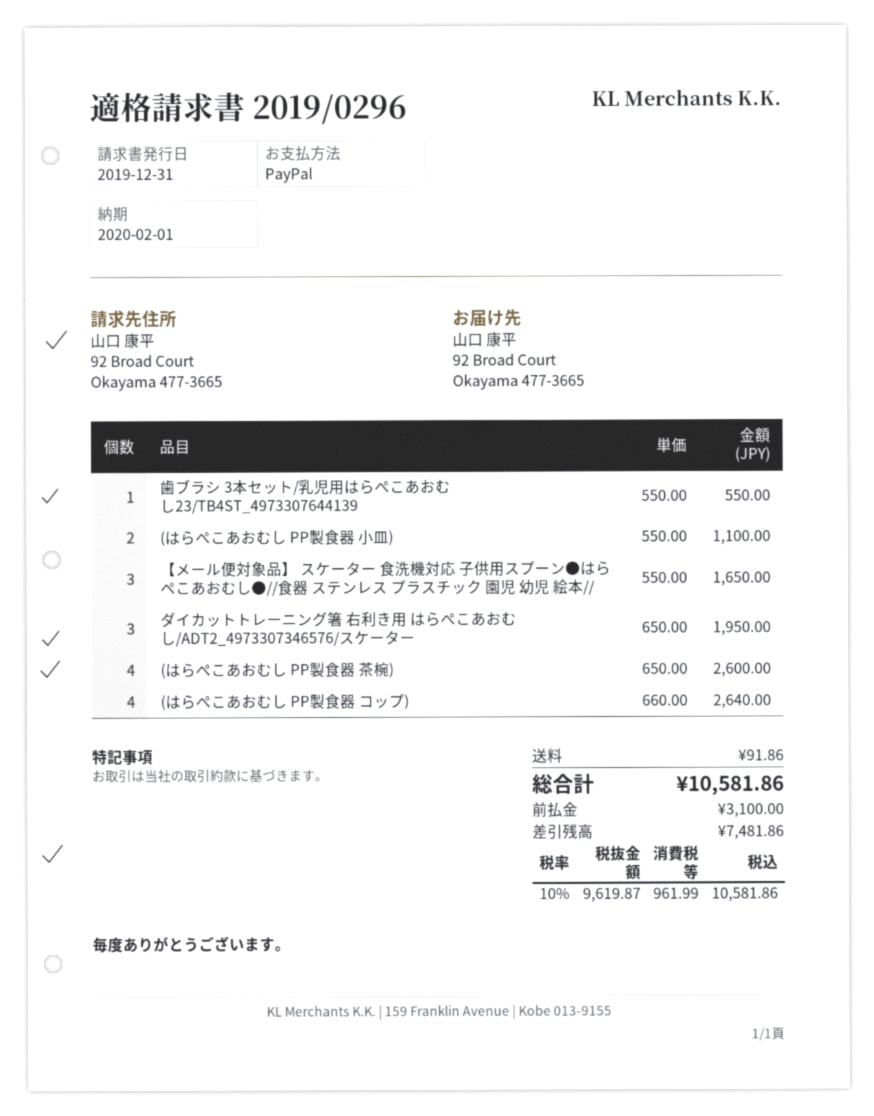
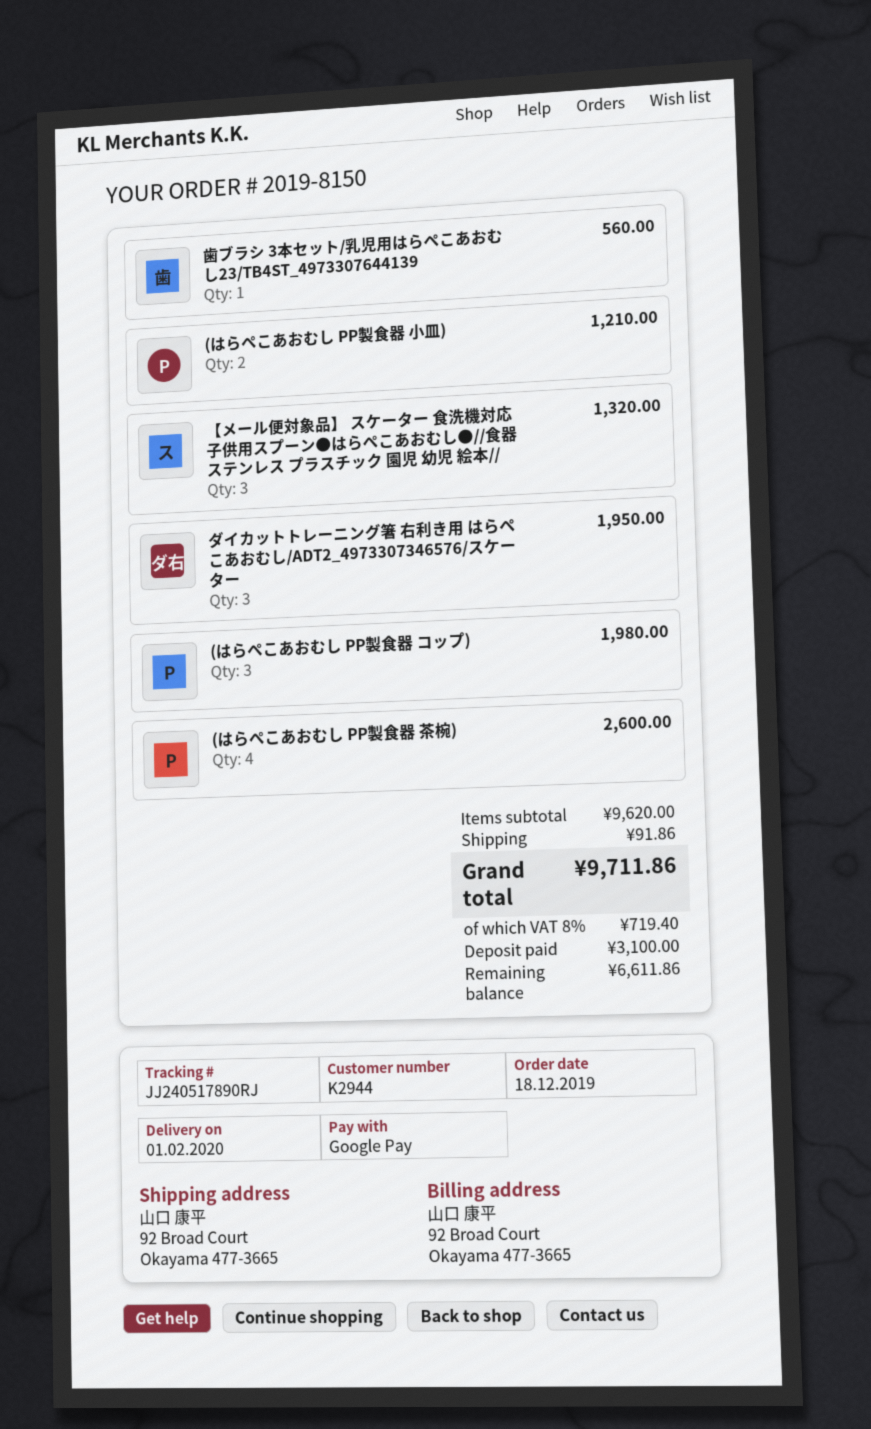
payment method: PayPal -> Google Pay
歯ブラシ 3本セット/乳児用はらぺこあおむし23/TB4ST_4973307644139: 1 for 550.00 -> 1 for 560.00
(はらぺこあおむし PP製食器 小皿): 2 for 1100.00 -> 2 for 1210.00
【メール便対象品】 スケーター 食洗機対応 子供用スプーン●はらぺこあおむし●//食器 ステンレス プラスチック 園児 幼児 絵本//: 3 for 1650.00 -> 3 for 1320.00
(はらぺこあおむし PP製食器 コップ): 4 for 2640.00 -> 3 for 1980.00
tax: 10% = 961.99 -> 8% = 719.40
total: 10581.86 -> 9711.86
balance: 7481.86 -> 6611.86

